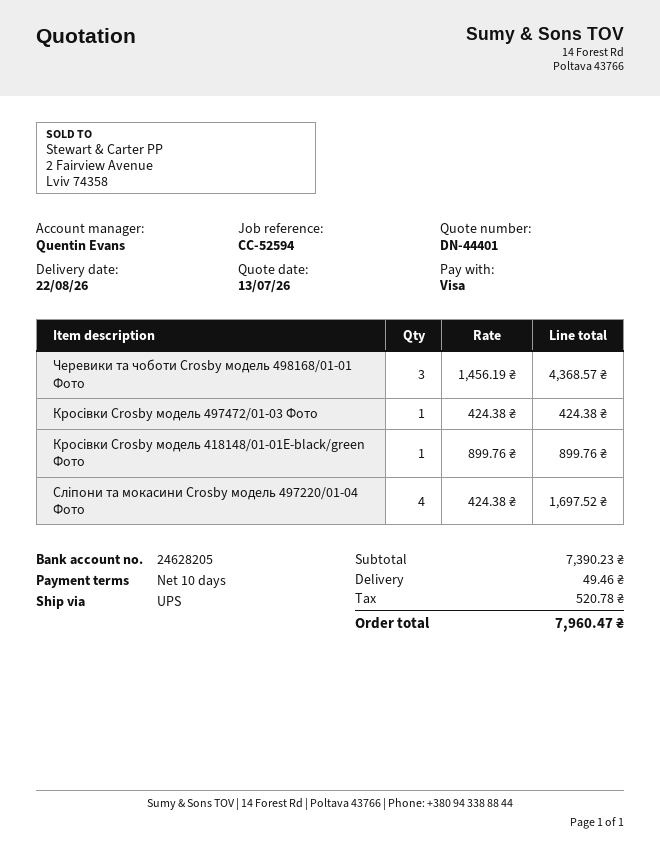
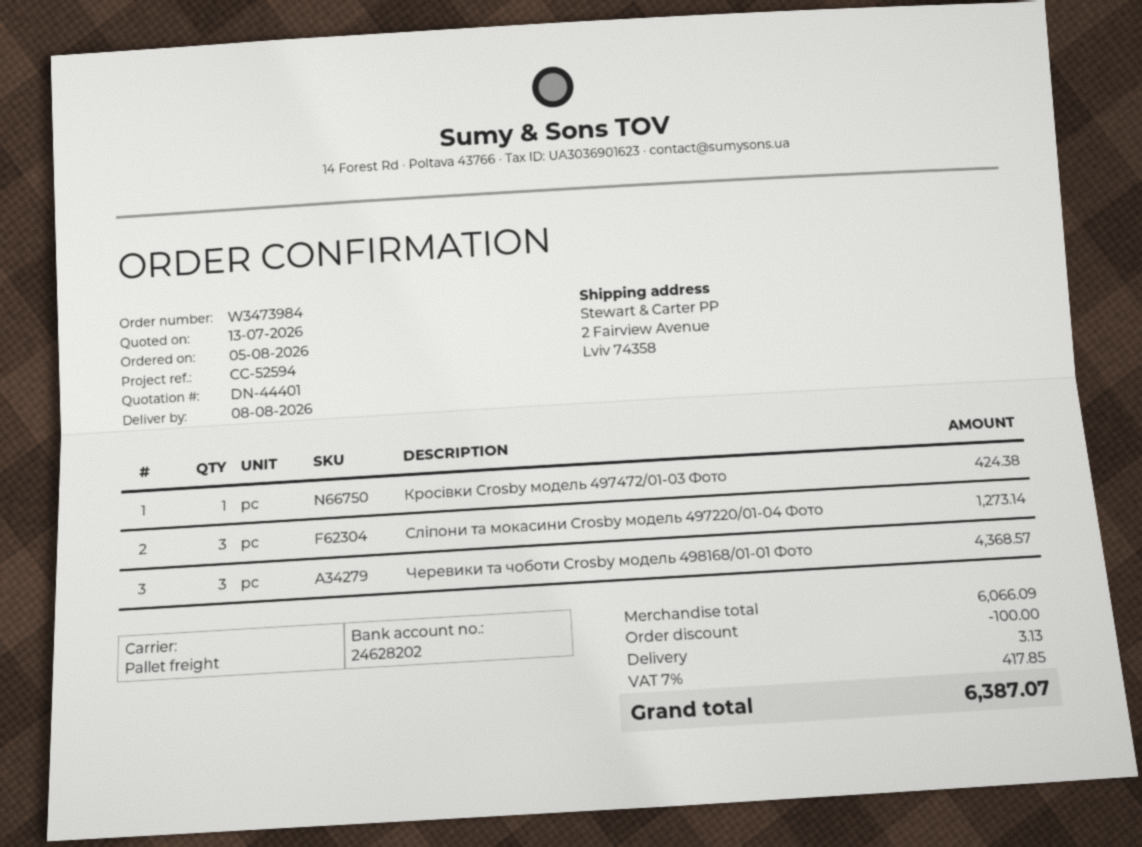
delivery date: 2026-08-22 -> 2026-08-08
bank account: 24628205 -> 24628202
shipping method: UPS -> pallet freight
Кросівки Crosby модель 418148/01-01E-black/green Фото: 1 for 899.76 -> none
Сліпони та мокасини Crosby модель 497220/01-04 Фото: 4 for 1697.52 -> 3 for 1273.14
subtotal: 7390.23 -> 6066.09
discount: none -> 100.00
shipping: 49.46 -> 3.13
tax: 520.78 -> 417.85
total: 7960.47 -> 6387.07

